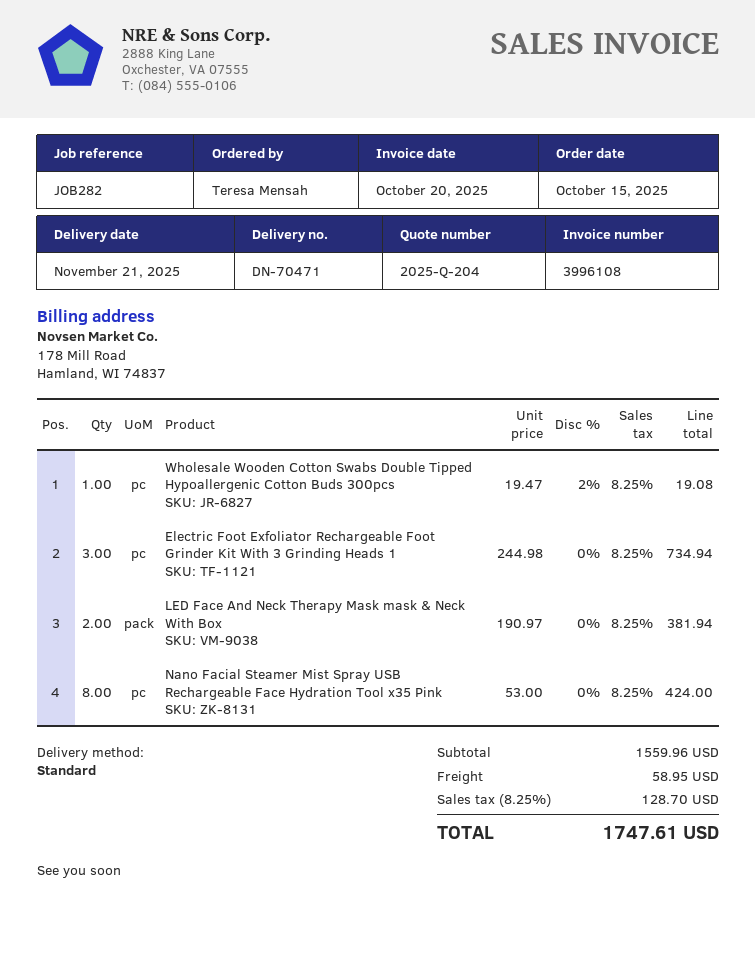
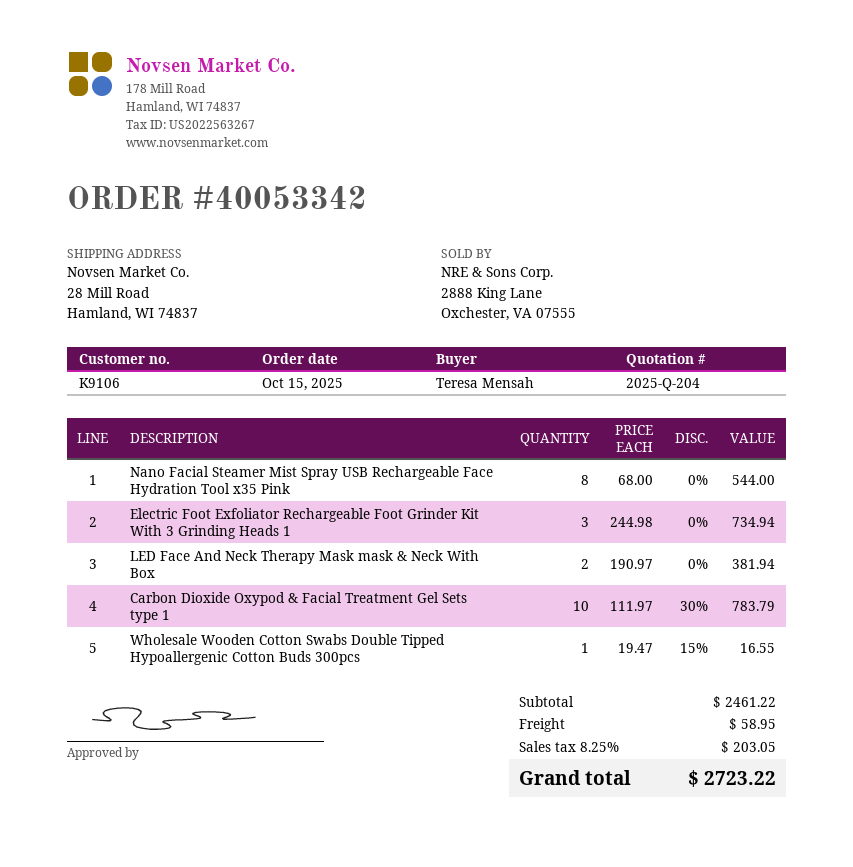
Wholesale Wooden Cotton Swabs Double Tipped Hypoallergenic Cotton Buds 300pcs: 1 x 19.47 - 2% = 19.08 -> 1 x 19.47 - 15% = 16.55
Nano Facial Steamer Mist Spray USB Rechargeable Face Hydration Tool x35 Pink: 8 x 53.00 = 424.00 -> 8 x 68.00 = 544.00
Carbon Dioxide Oxypod & Facial Treatment Gel Sets type 1: none -> 10 x 111.97 - 30% = 783.79
subtotal: 1559.96 -> 2461.22
tax: 8.25% = 128.70 -> 8.25% = 203.05
total: 1747.61 -> 2723.22

